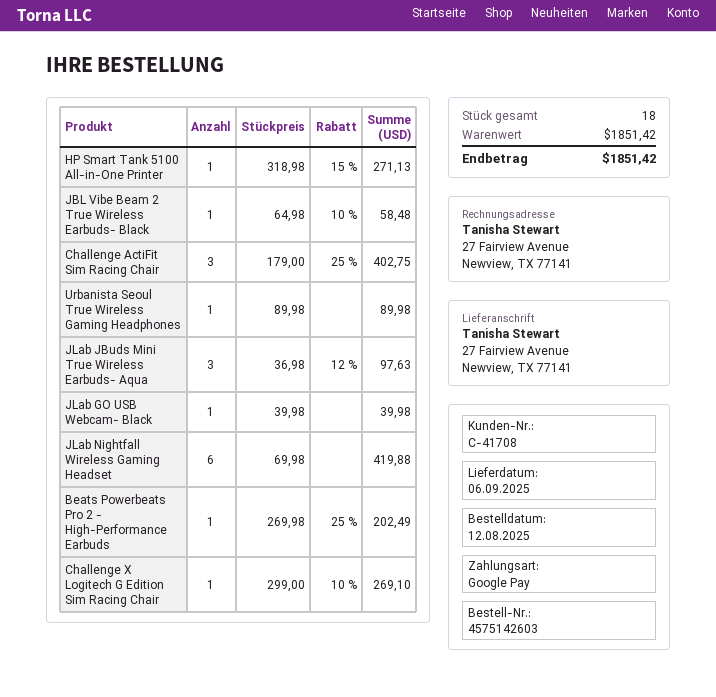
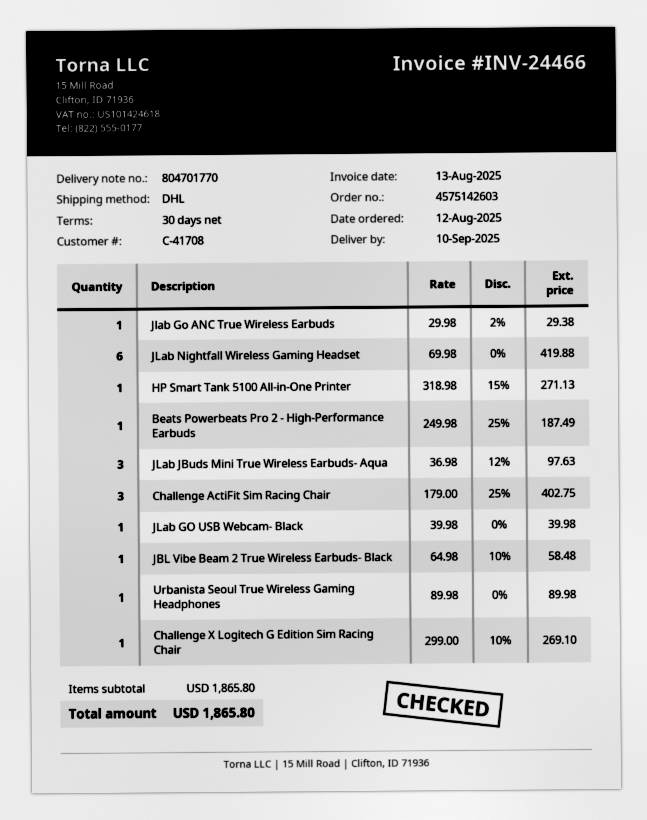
delivery date: 2025-09-06 -> 2025-09-10
Beats Powerbeats Pro 2 - High-Performance Earbuds: 1 x 269.98 - 25% = 202.49 -> 1 x 249.98 - 25% = 187.49
Jlab Go ANC True Wireless Earbuds: none -> 1 x 29.98 - 2% = 29.38
subtotal: 1851.42 -> 1865.80
total: 1851.42 -> 1865.80

